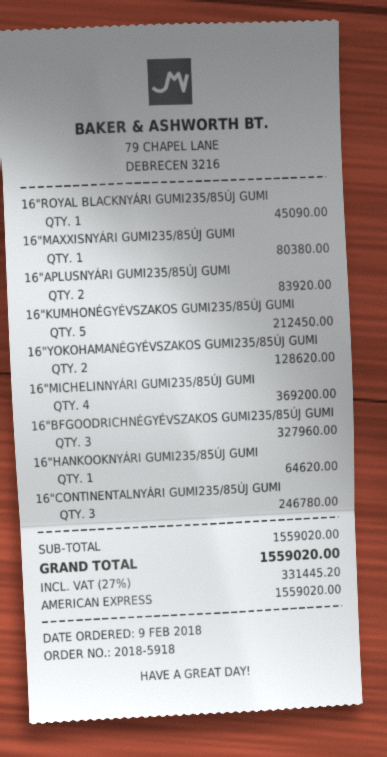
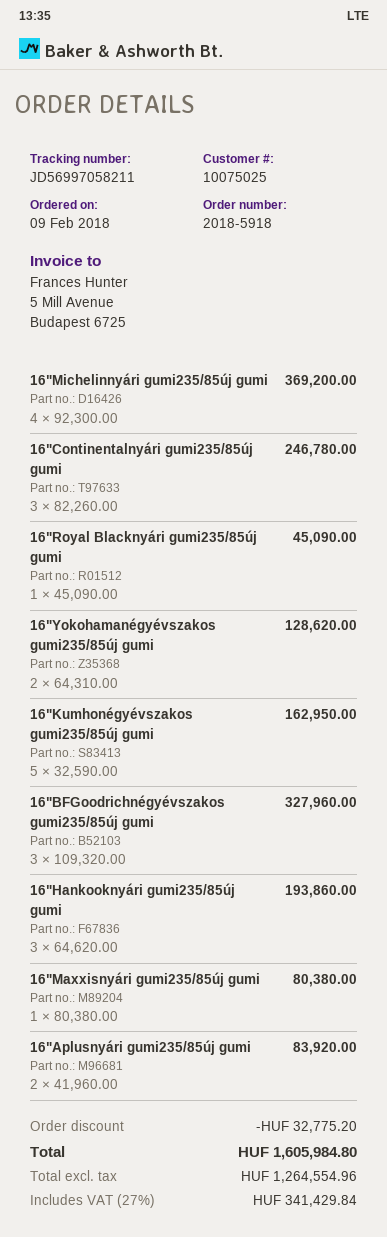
16"KUMHONÉGYÉVSZAKOS GUMI235/85ÚJ GUMI: 5 for 212450.00 -> 5 for 162950.00
16"HANKOOKNYÁRI GUMI235/85ÚJ GUMI: 1 for 64620.00 -> 3 for 193860.00
discount: none -> 32775.20
tax: 27% = 331445.20 -> 27% = 341429.84
total: 1559020.00 -> 1605984.80

